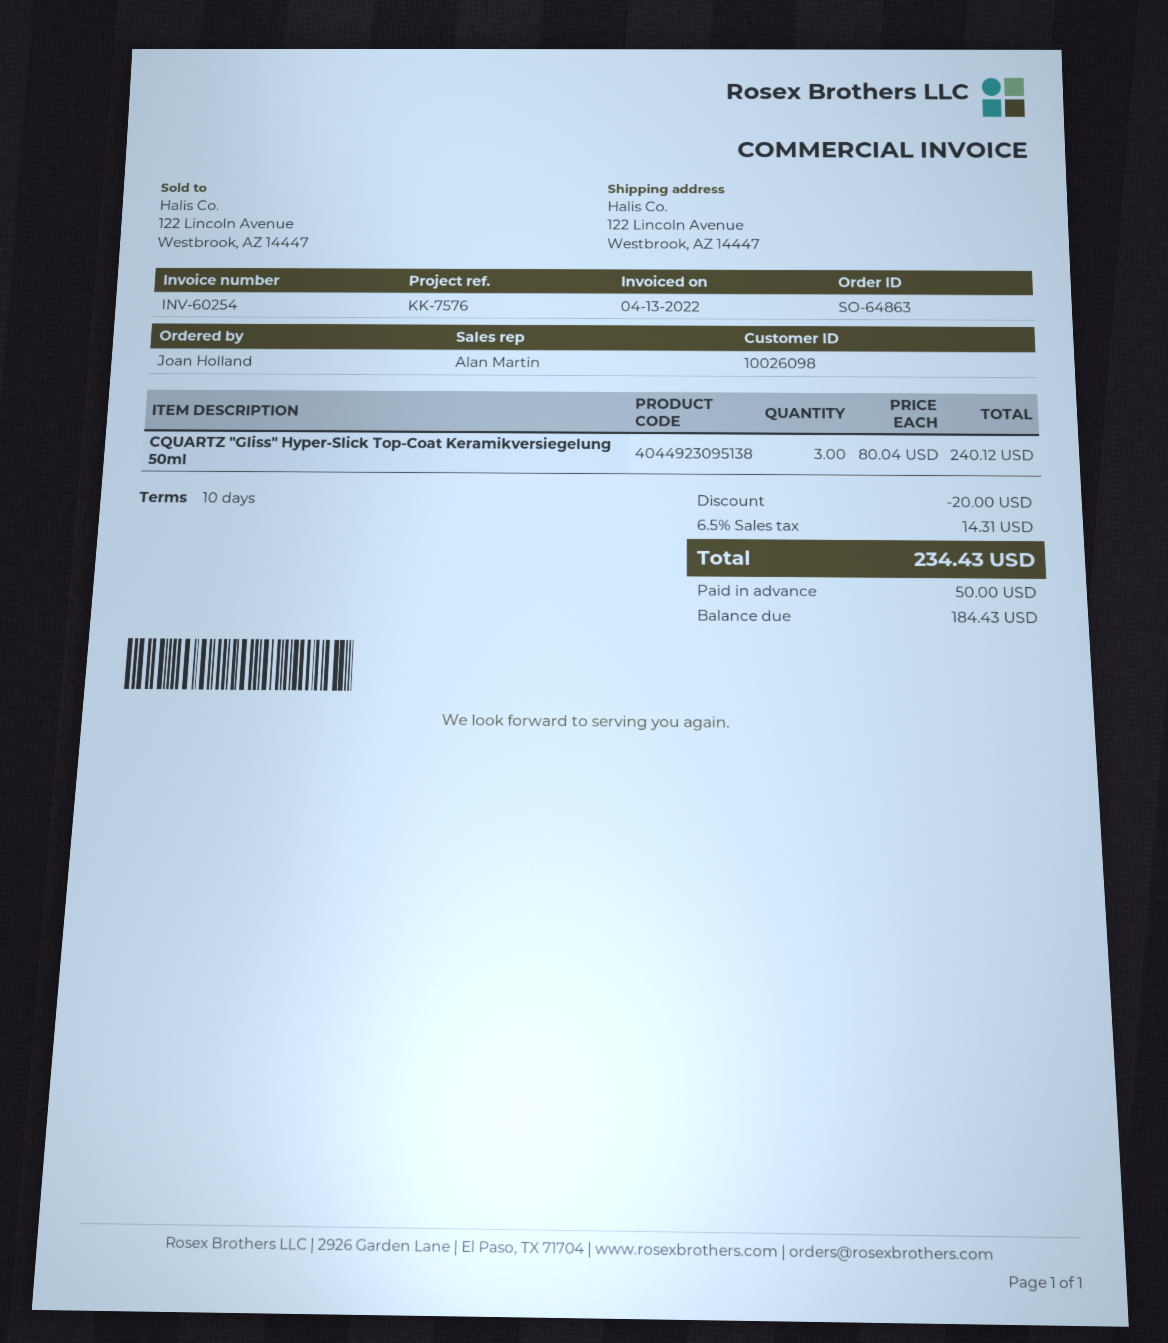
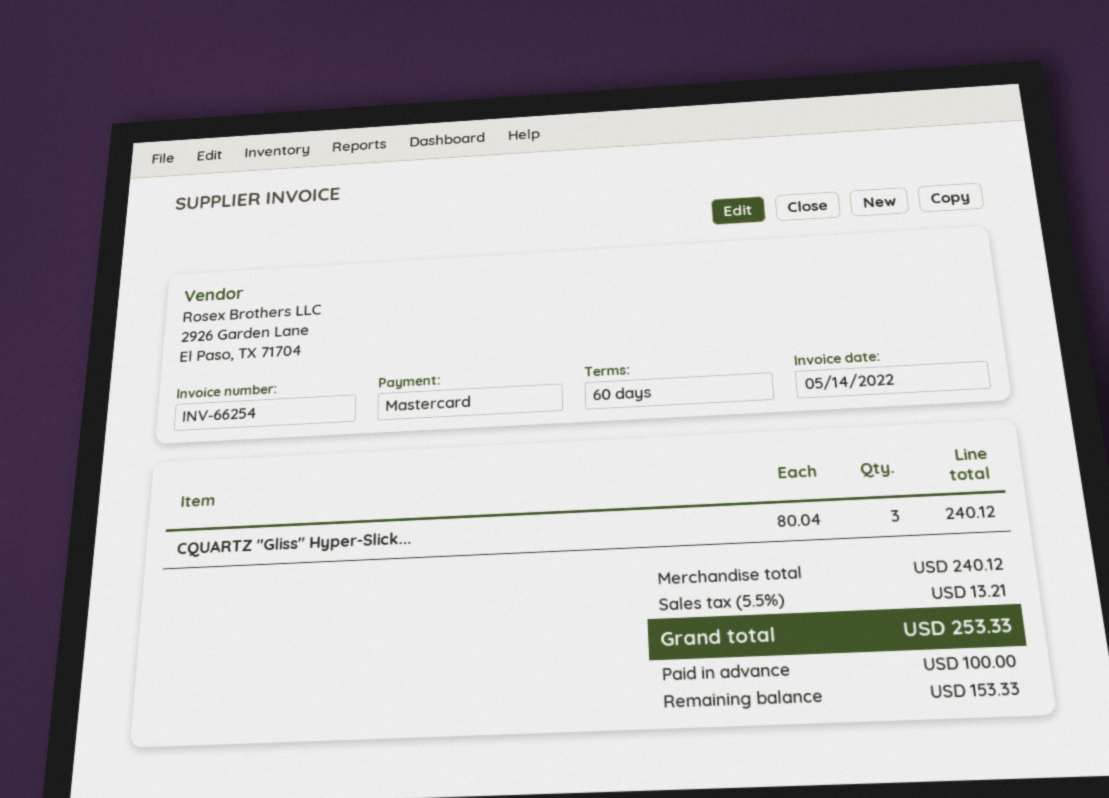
invoice number: INV-60254 -> INV-66254
invoice date: 2022-04-13 -> 2022-05-14
payment terms: 10 days -> 60 days
discount: 20.00 -> none
tax: 6.5% = 14.31 -> 5.5% = 13.21
total: 234.43 -> 253.33
deposit: 50.00 -> 100.00
balance: 184.43 -> 153.33

